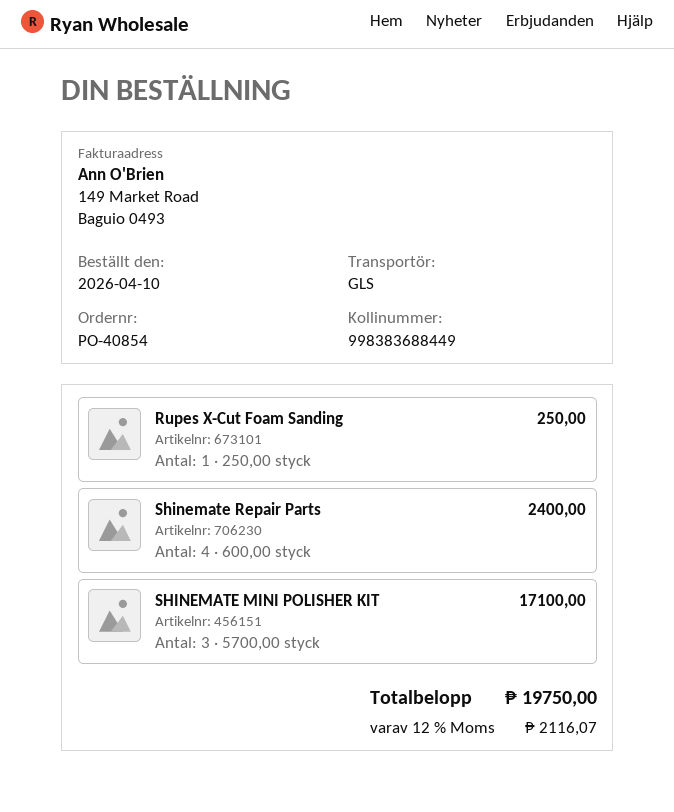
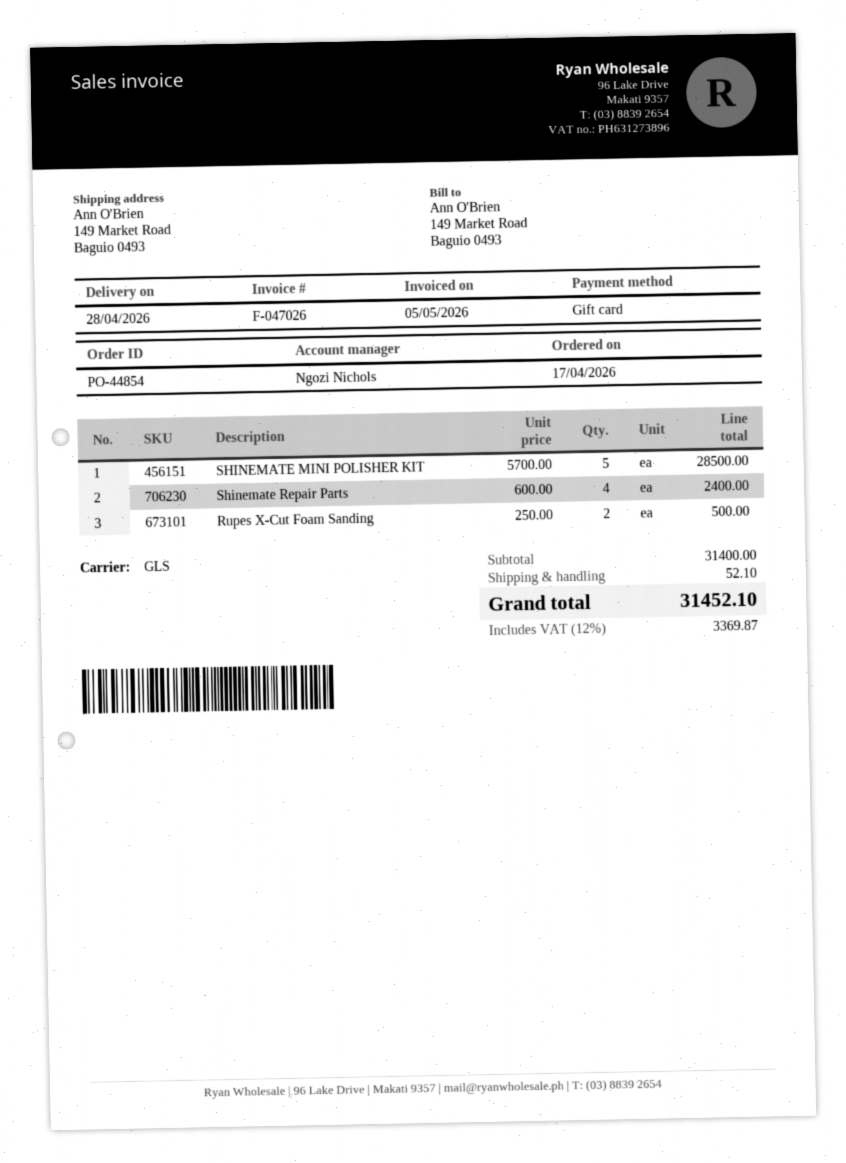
order number: PO-40854 -> PO-44854
order date: 2026-04-10 -> 2026-04-17
Rupes X-Cut Foam Sanding: 1 x 250.00 = 250.00 -> 2 x 250.00 = 500.00
SHINEMATE MINI POLISHER KIT: 3 x 5700.00 = 17100.00 -> 5 x 5700.00 = 28500.00
shipping: none -> 52.10
tax: 12% = 2116.07 -> 12% = 3369.87
total: 19750.00 -> 31452.10

